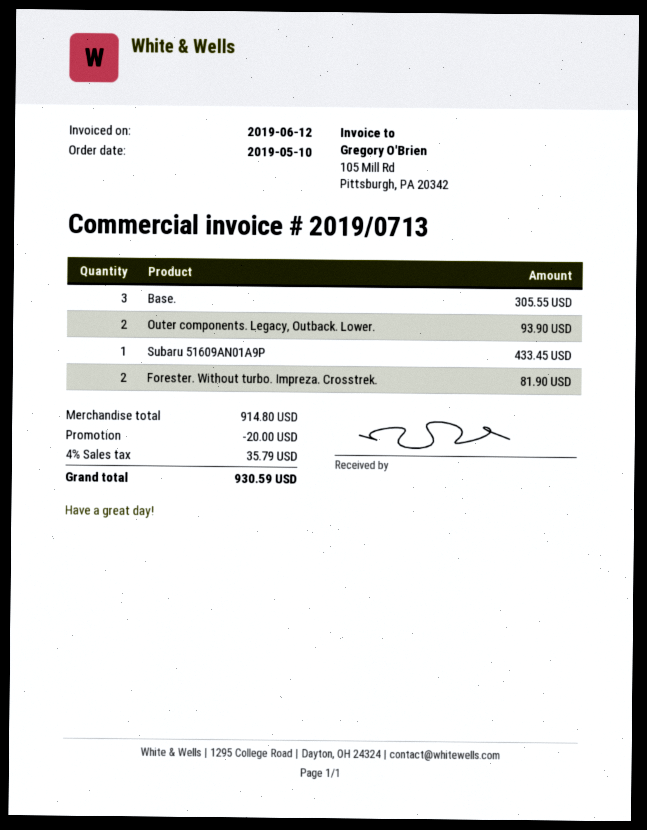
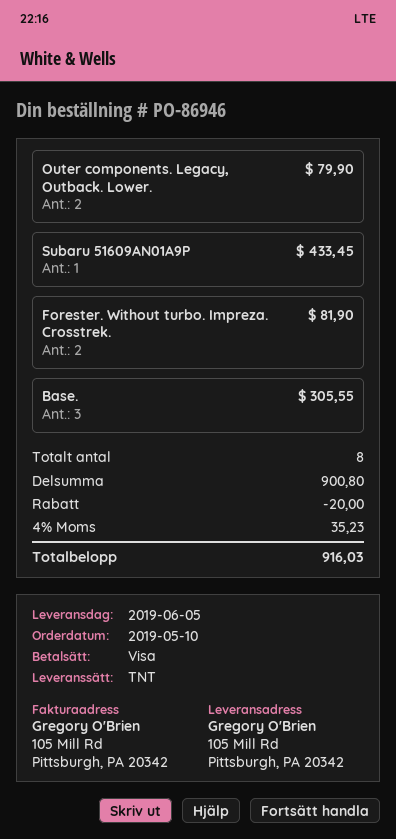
Outer components. Legacy, Outback. Lower.: 2 for 93.90 -> 2 for 79.90
subtotal: 914.80 -> 900.80
tax: 4% = 35.79 -> 4% = 35.23
total: 930.59 -> 916.03

